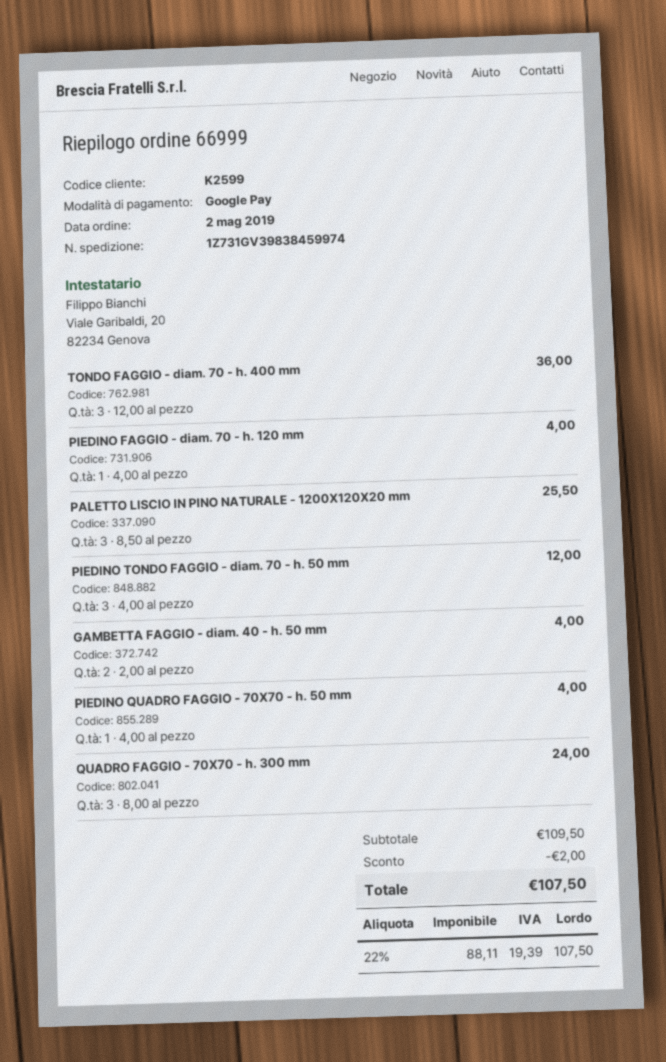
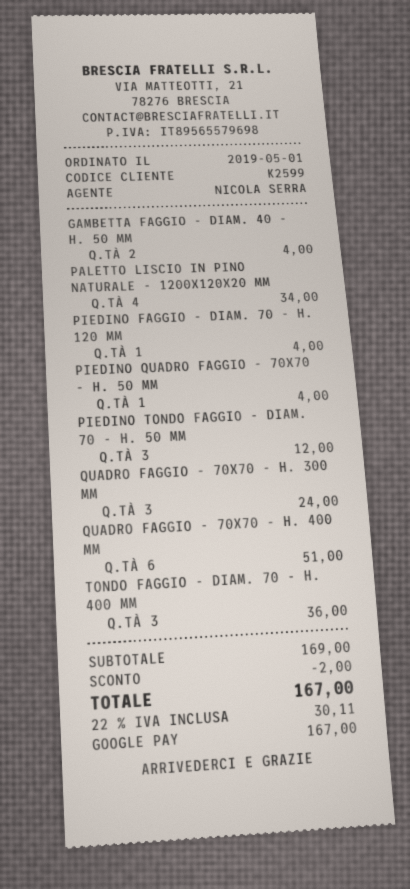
order date: 2019-05-02 -> 2019-05-01
PALETTO LISCIO IN PINO NATURALE - 1200X120X20 mm: 3 for 25.50 -> 4 for 34.00
QUADRO FAGGIO - 70X70 - H. 400 MM: none -> 6 for 51.00
subtotal: 109.50 -> 169.00
tax: 22% = 19.39 -> 22% = 30.11
total: 107.50 -> 167.00

